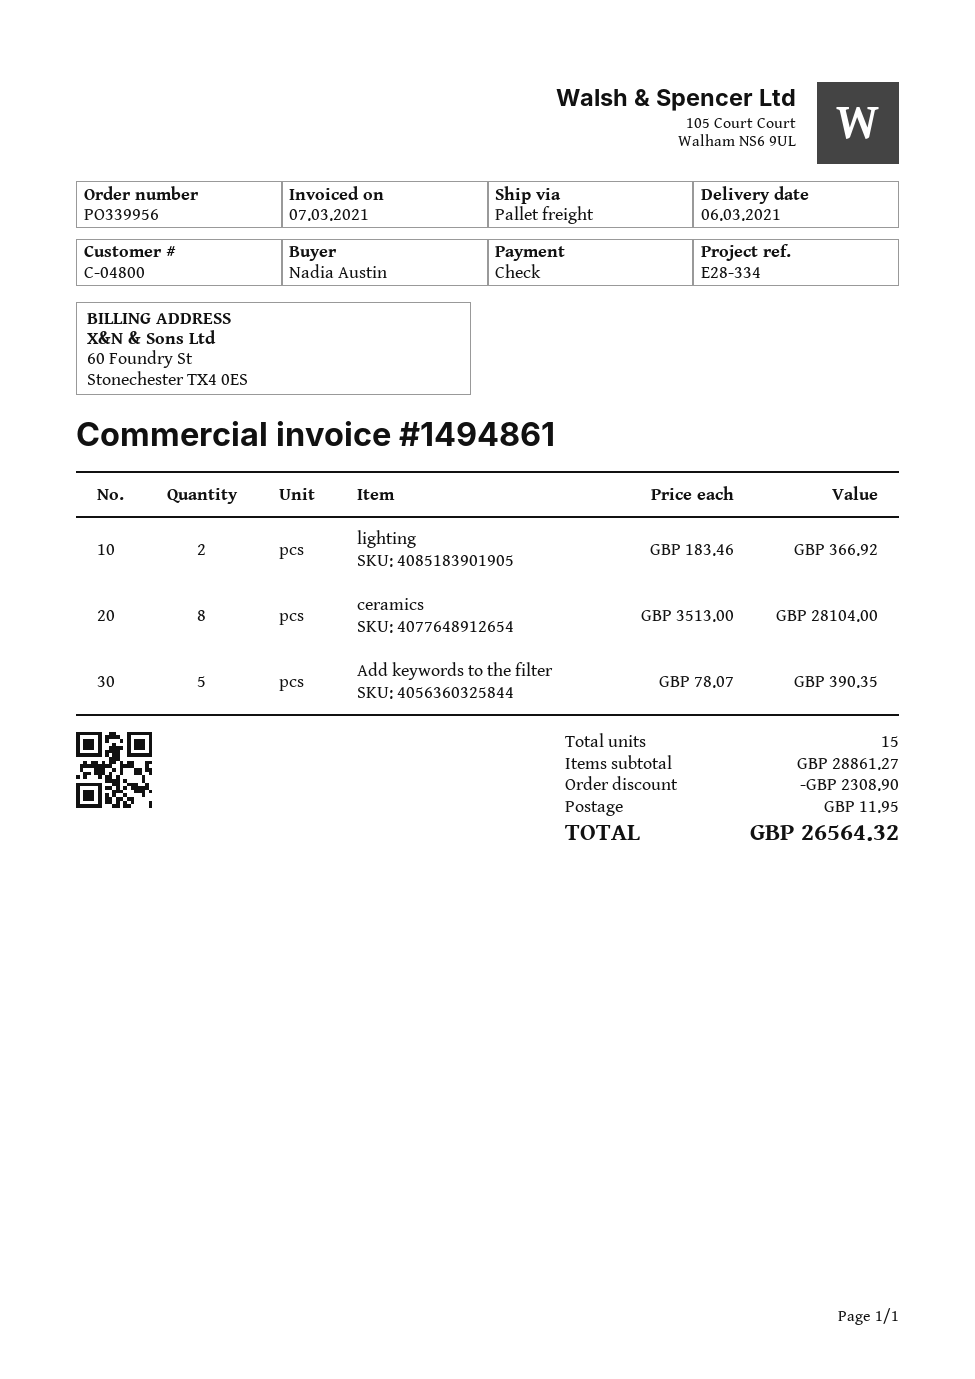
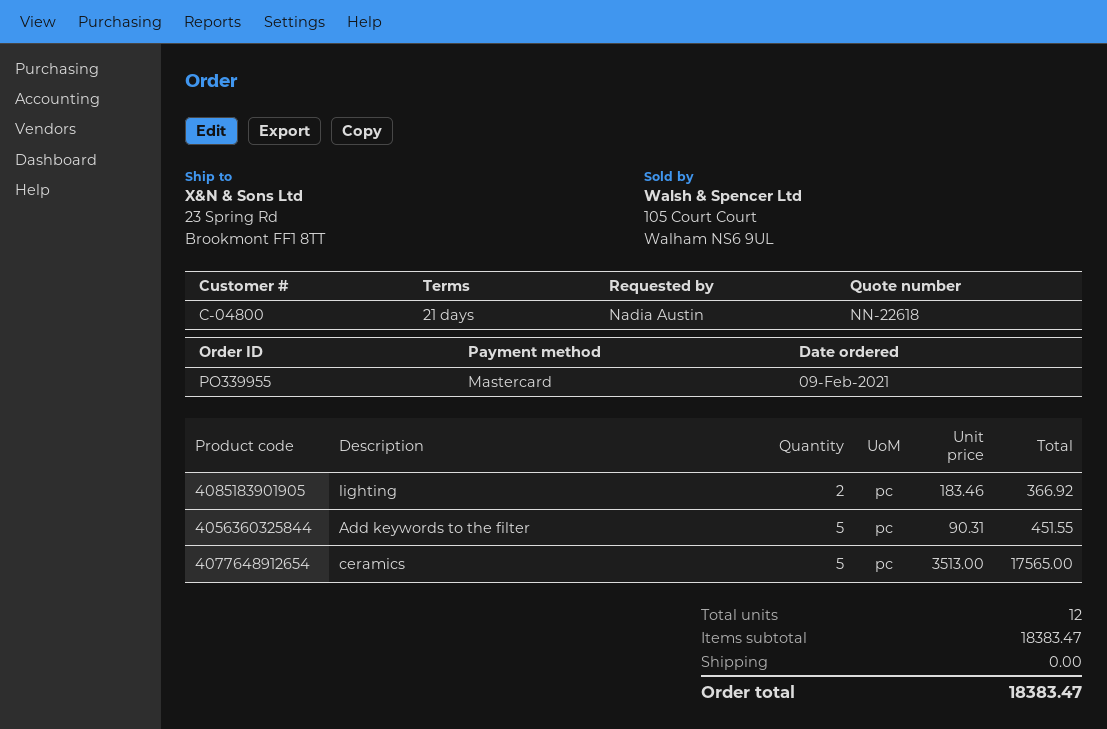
order number: PO339956 -> PO339955
payment method: cheque -> Mastercard
ceramics: 8 x 3513.00 = 28104.00 -> 5 x 3513.00 = 17565.00
Add keywords to the filter: 5 x 78.07 = 390.35 -> 5 x 90.31 = 451.55
total quantity: 15 -> 12
subtotal: 28861.27 -> 18383.47
discount: 2308.90 -> none
shipping: 11.95 -> 0.00
total: 26564.32 -> 18383.47

